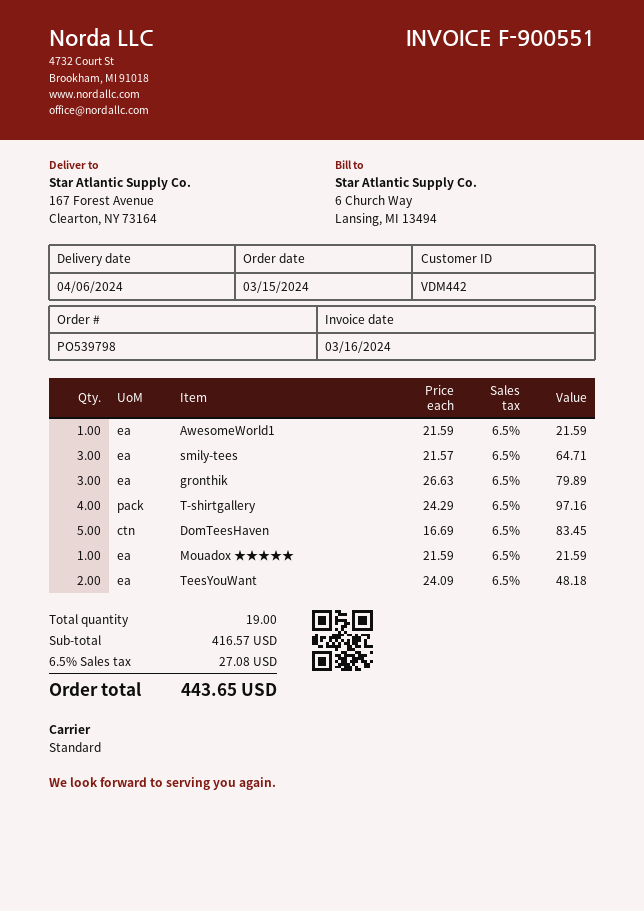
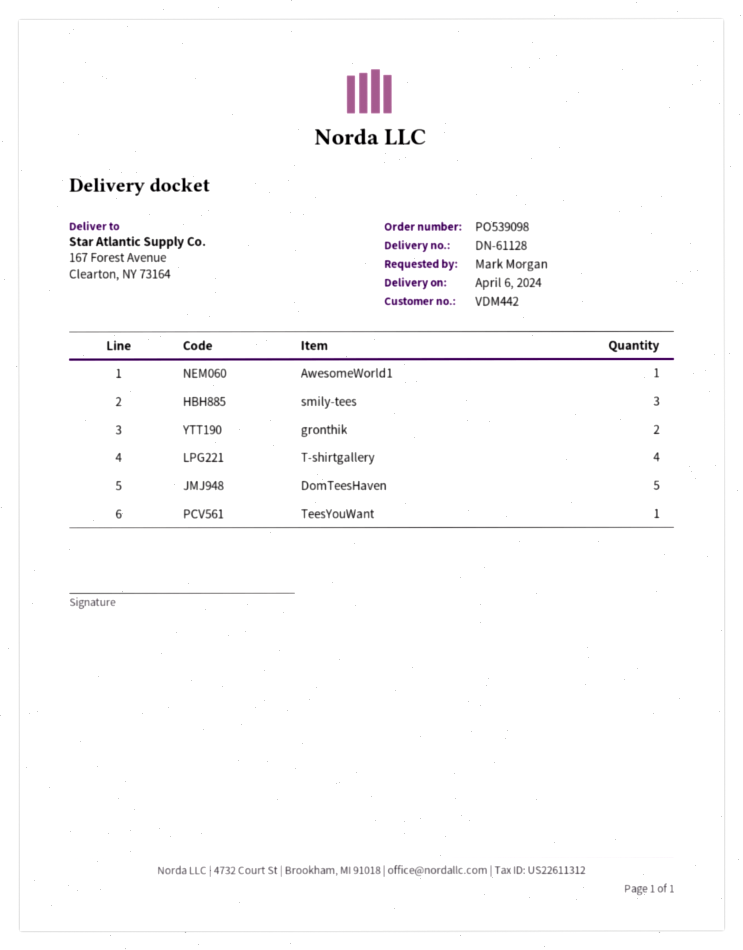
order number: PO539798 -> PO539098
gronthik: 3 -> 2
Mouadox ★★★★★: 1 -> none
TeesYouWant: 2 -> 1

